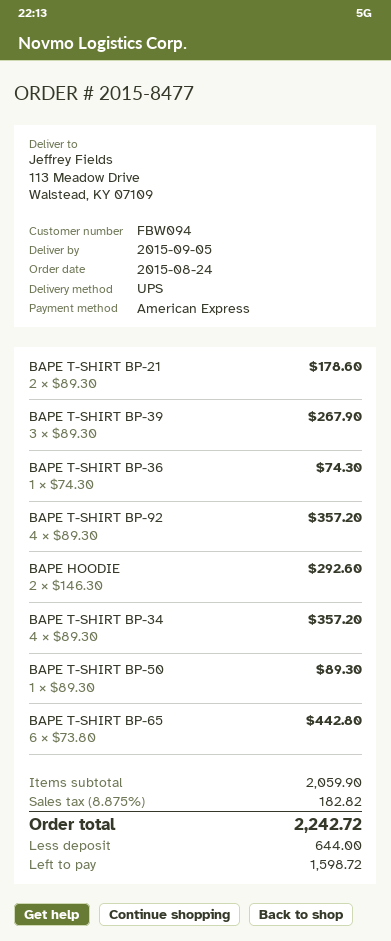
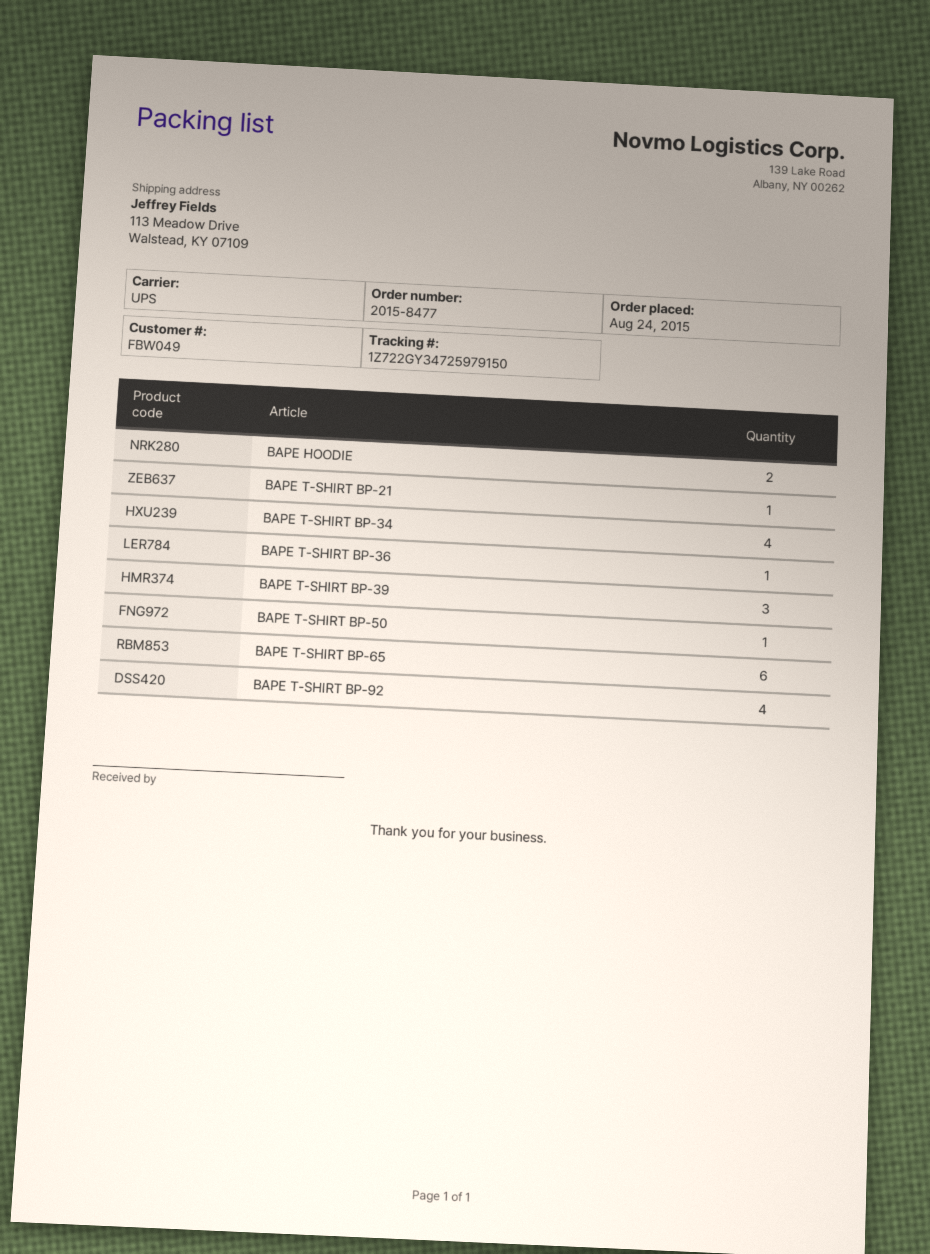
customer number: FBW094 -> FBW049
BAPE T-SHIRT BP-21: 2 -> 1

